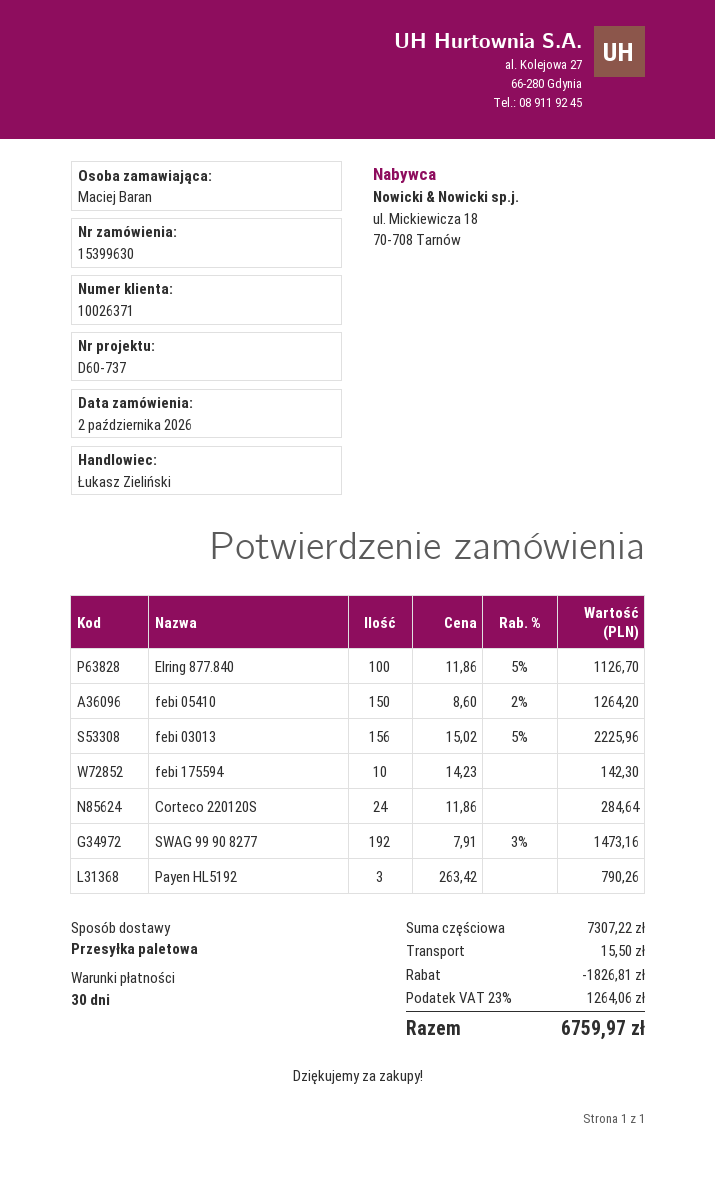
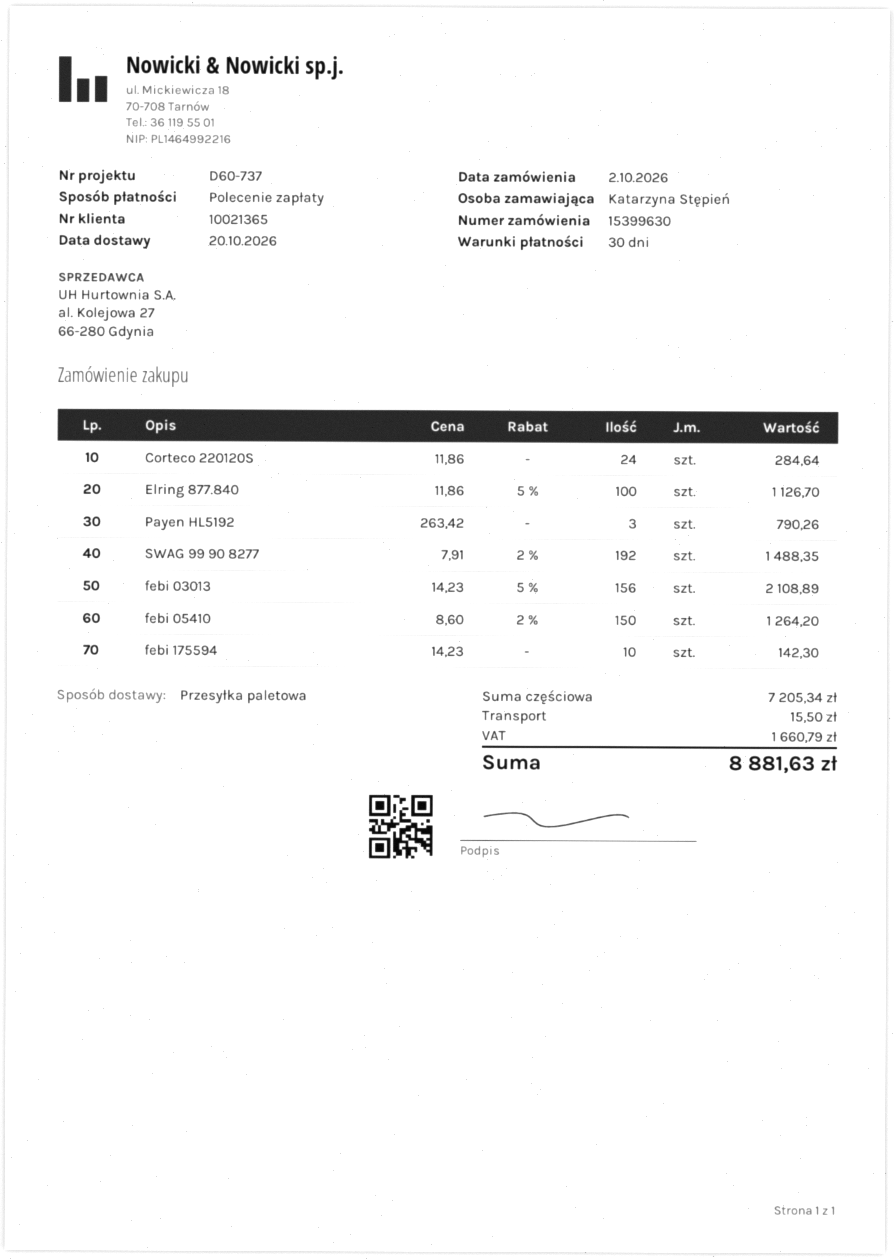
customer number: 10026371 -> 10021365
ordered by: Maciej Baran -> Katarzyna Stępień
febi 03013: 156 x 15.02 - 5% = 2225.96 -> 156 x 14.23 - 5% = 2108.89
SWAG 99 90 8277: 192 x 7.91 - 3% = 1473.16 -> 192 x 7.91 - 2% = 1488.35
subtotal: 7307.22 -> 7205.34
discount: 1826.81 -> none
tax: 1264.06 -> 1660.79
total: 6759.97 -> 8881.63

